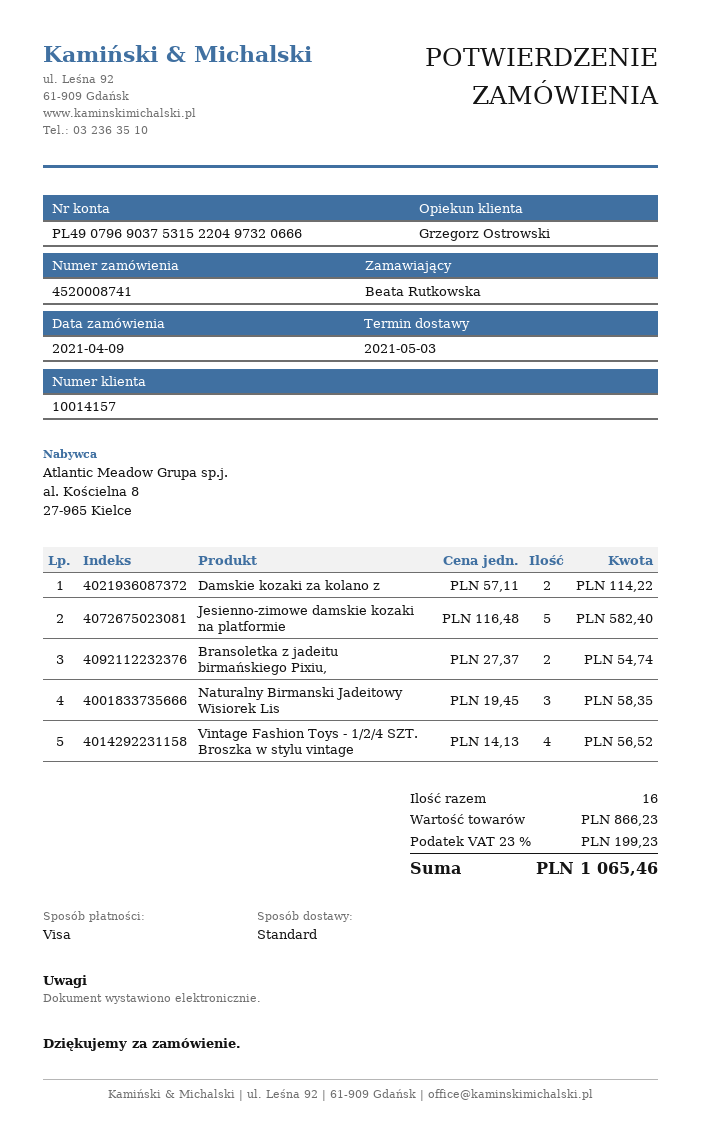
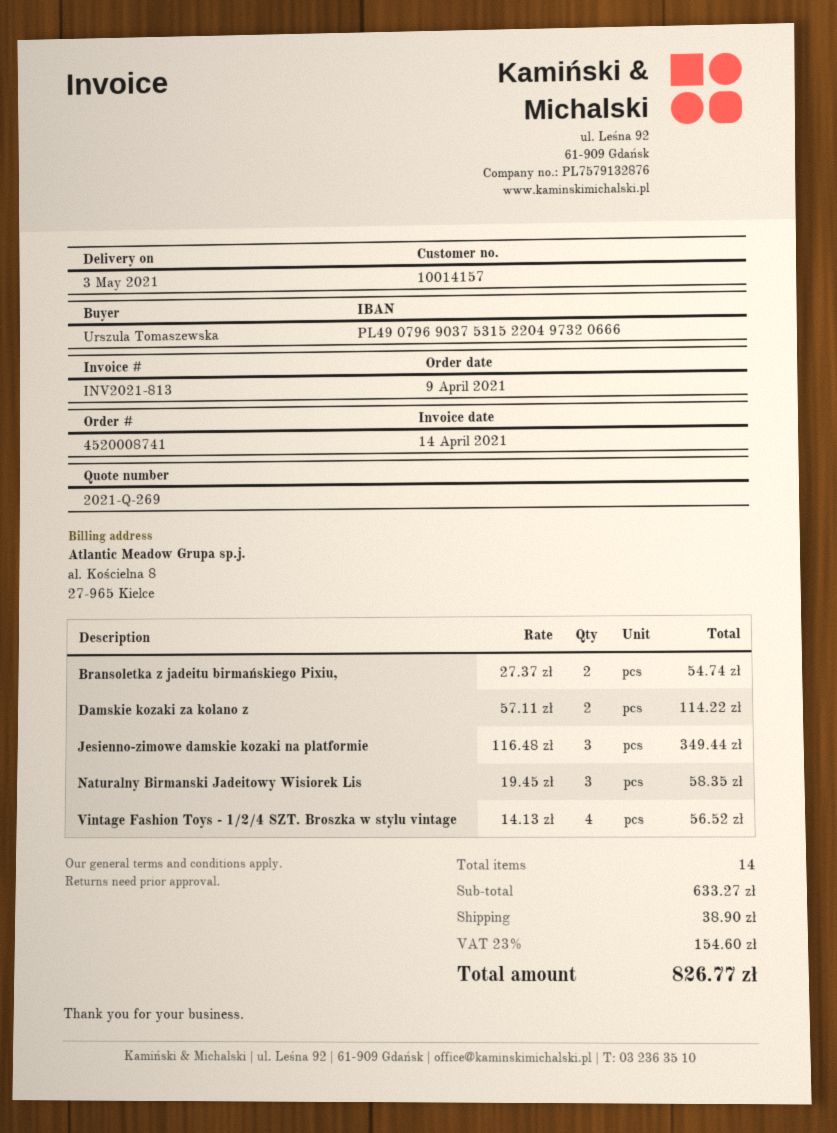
ordered by: Beata Rutkowska -> Urszula Tomaszewska
Jesienno-zimowe damskie kozaki na platformie: 5 x 116.48 = 582.40 -> 3 x 116.48 = 349.44
total quantity: 16 -> 14
subtotal: 866.23 -> 633.27
shipping: none -> 38.90
tax: 23% = 199.23 -> 23% = 154.60
total: 1065.46 -> 826.77

